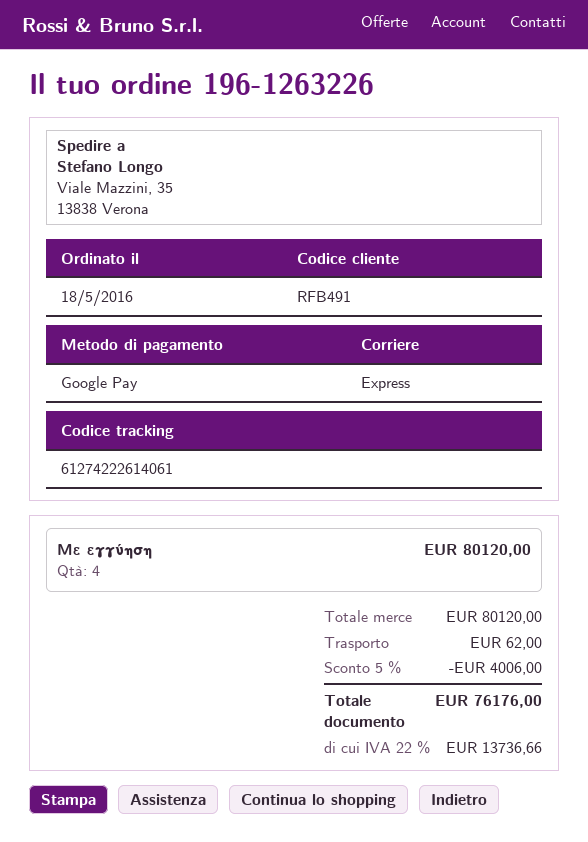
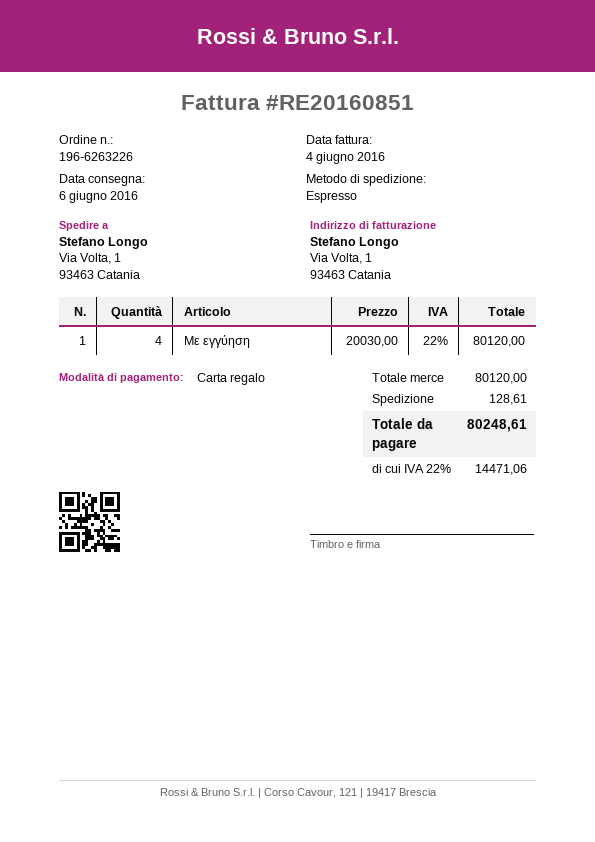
order number: 196-1263226 -> 196-6263226
payment method: Google Pay -> gift card
ship to: Viale Mazzini, 35, 13838 Verona -> Via Volta, 1, 93463 Catania
discount: 5% = 4006.00 -> none
shipping: 62.00 -> 128.61
tax: 22% = 13736.66 -> 22% = 14471.06
total: 76176.00 -> 80248.61

